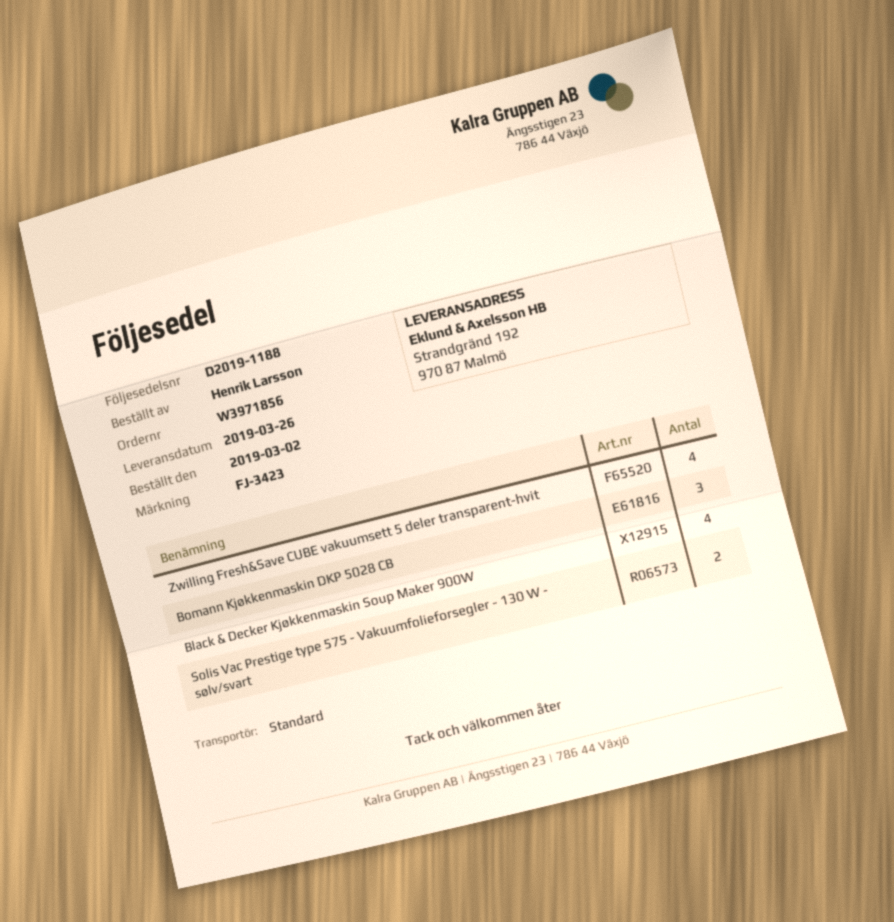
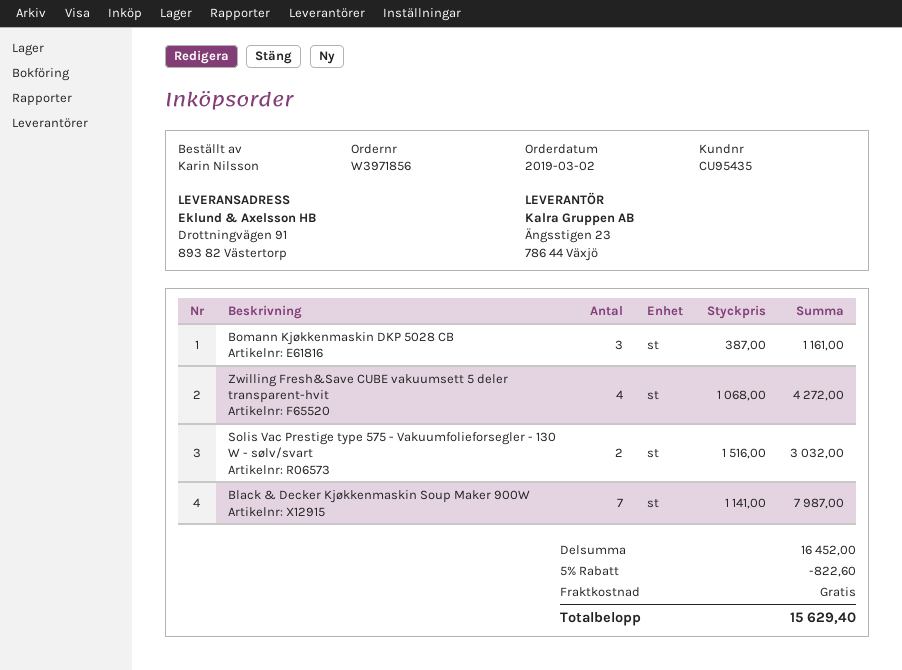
ordered by: Henrik Larsson -> Karin Nilsson
ship to: Strandgränd 192, 970 87 Malmö -> Drottningvägen 91, 893 82 Västertorp
Black & Decker Kjøkkenmaskin Soup Maker 900W: 4 -> 7

